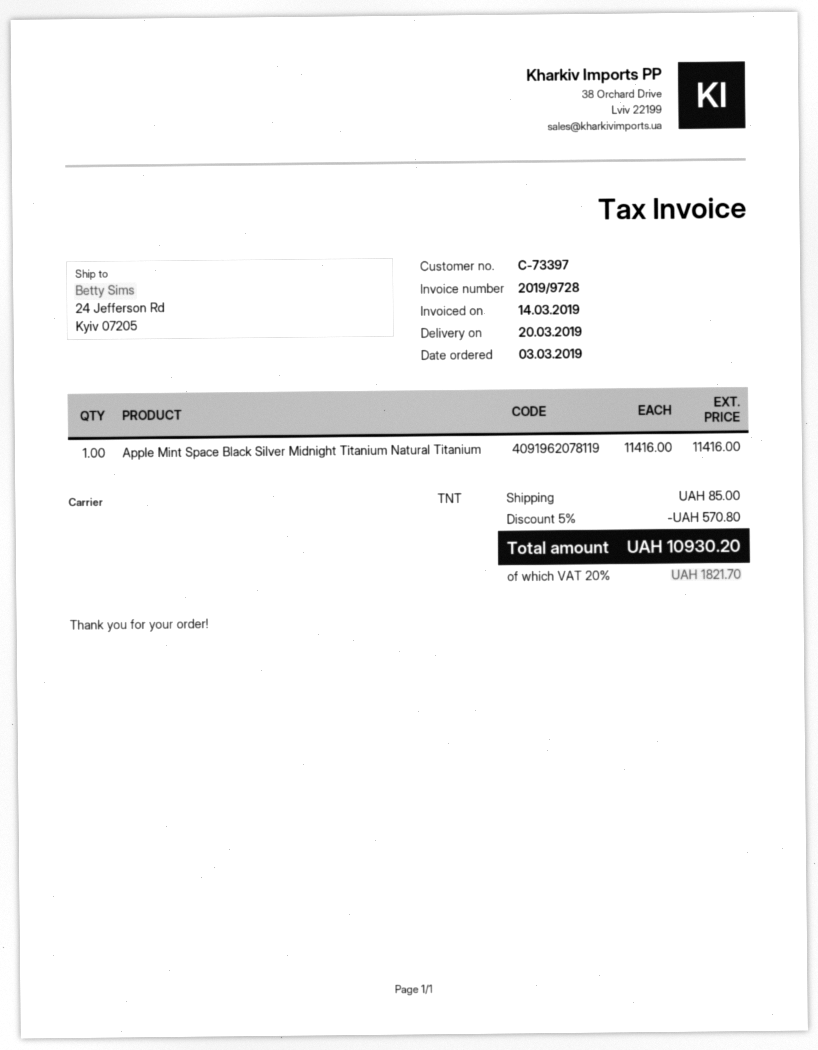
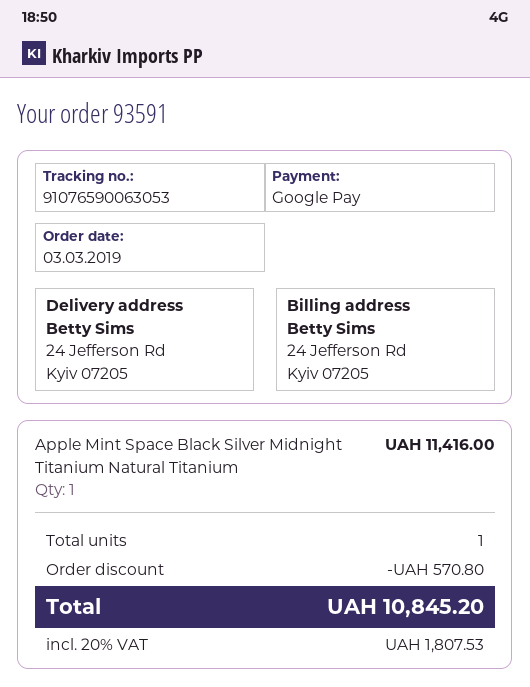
shipping: 85.00 -> none
tax: 20% = 1821.70 -> 20% = 1807.53
total: 10930.20 -> 10845.20

